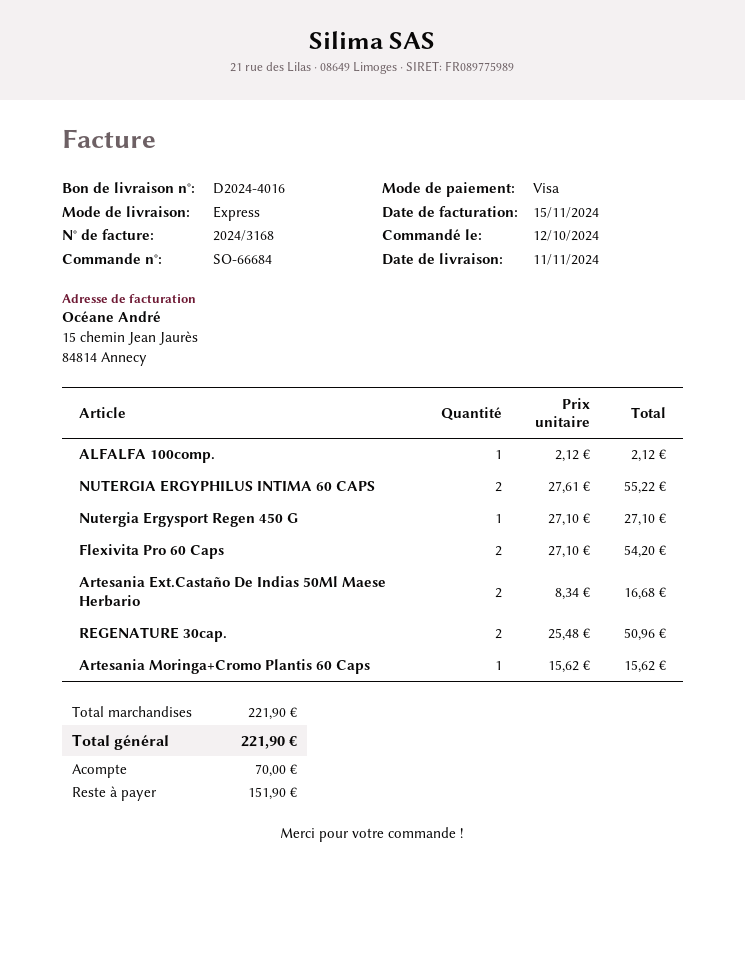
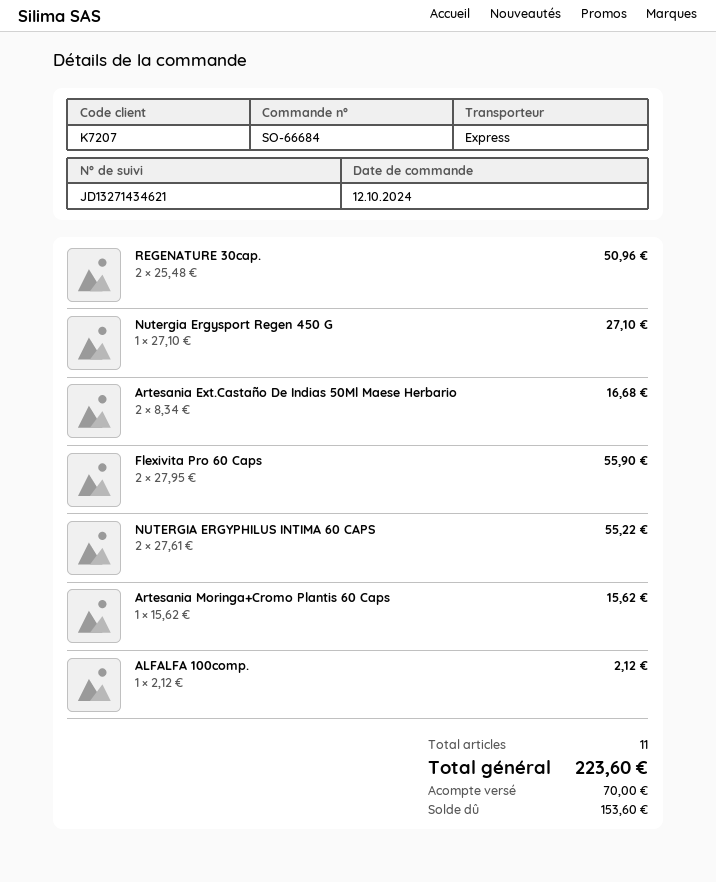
Flexivita Pro 60 Caps: 2 x 27.10 = 54.20 -> 2 x 27.95 = 55.90
total: 221.90 -> 223.60
balance: 151.90 -> 153.60

